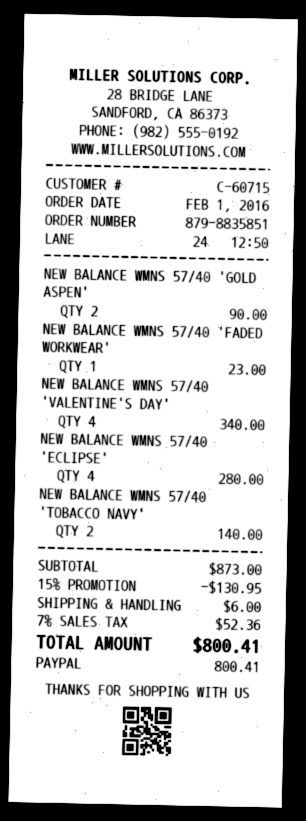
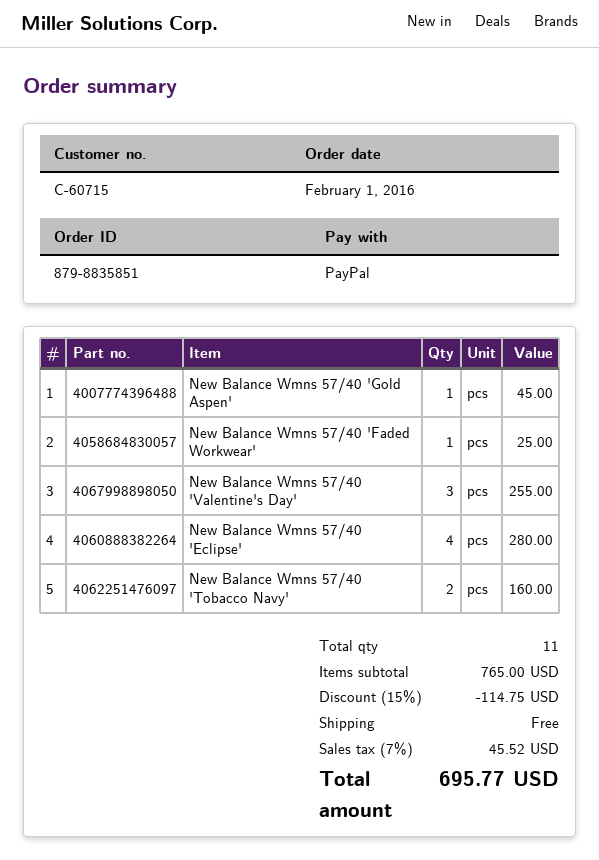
NEW BALANCE WMNS 57/40 'GOLD ASPEN': 2 for 90.00 -> 1 for 45.00
NEW BALANCE WMNS 57/40 'FADED WORKWEAR': 1 for 23.00 -> 1 for 25.00
NEW BALANCE WMNS 57/40 'VALENTINE'S DAY': 4 for 340.00 -> 3 for 255.00
NEW BALANCE WMNS 57/40 'TOBACCO NAVY': 2 for 140.00 -> 2 for 160.00
subtotal: 873.00 -> 765.00
discount: 15% = 130.95 -> 15% = 114.75
shipping: 6.00 -> 0.00
tax: 7% = 52.36 -> 7% = 45.52
total: 800.41 -> 695.77

